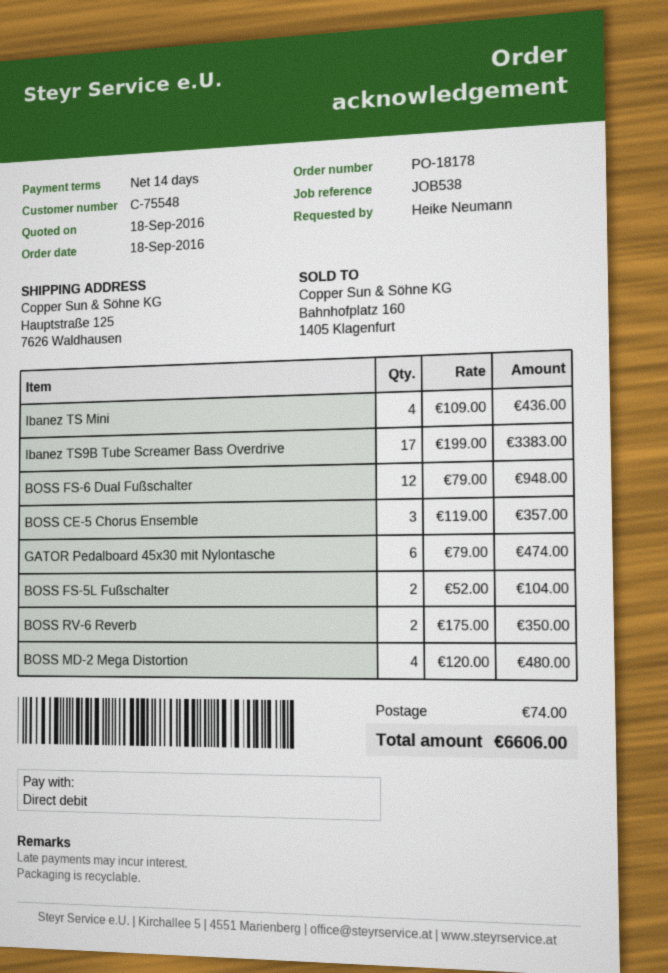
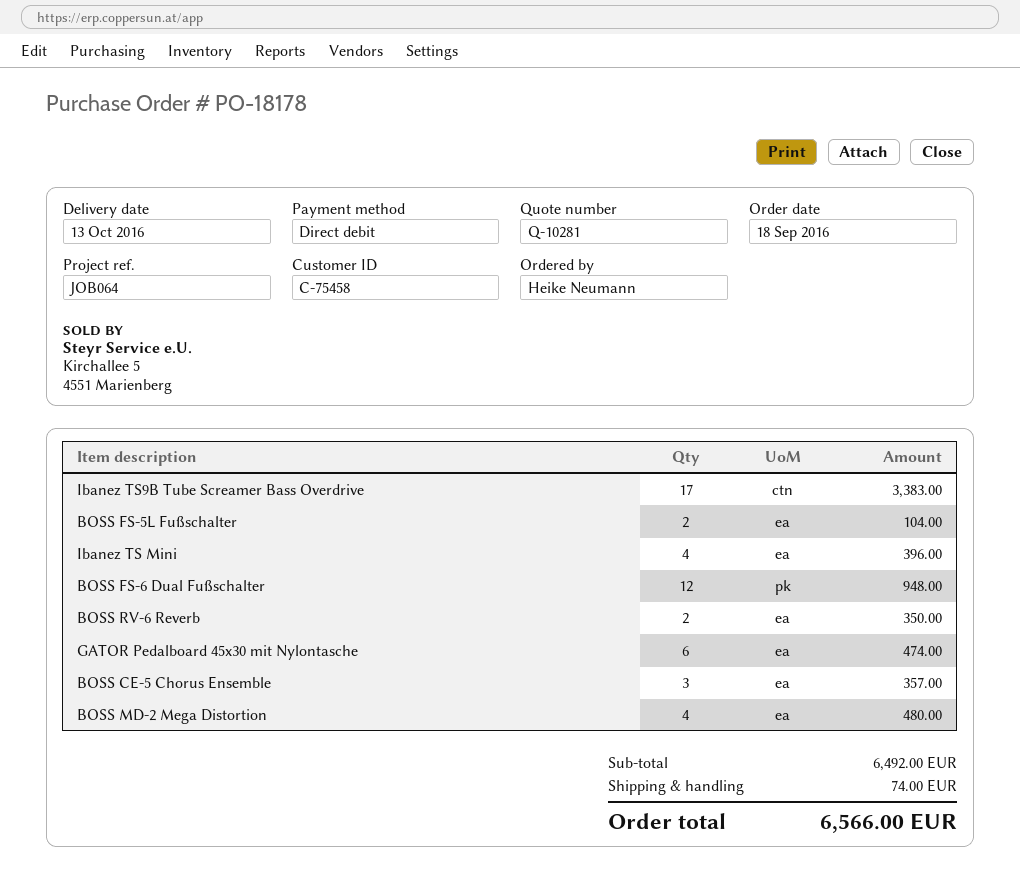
customer number: C-75548 -> C-75458
reference: JOB538 -> JOB064
Ibanez TS Mini: 4 for 436.00 -> 4 for 396.00
total: 6606.00 -> 6566.00

